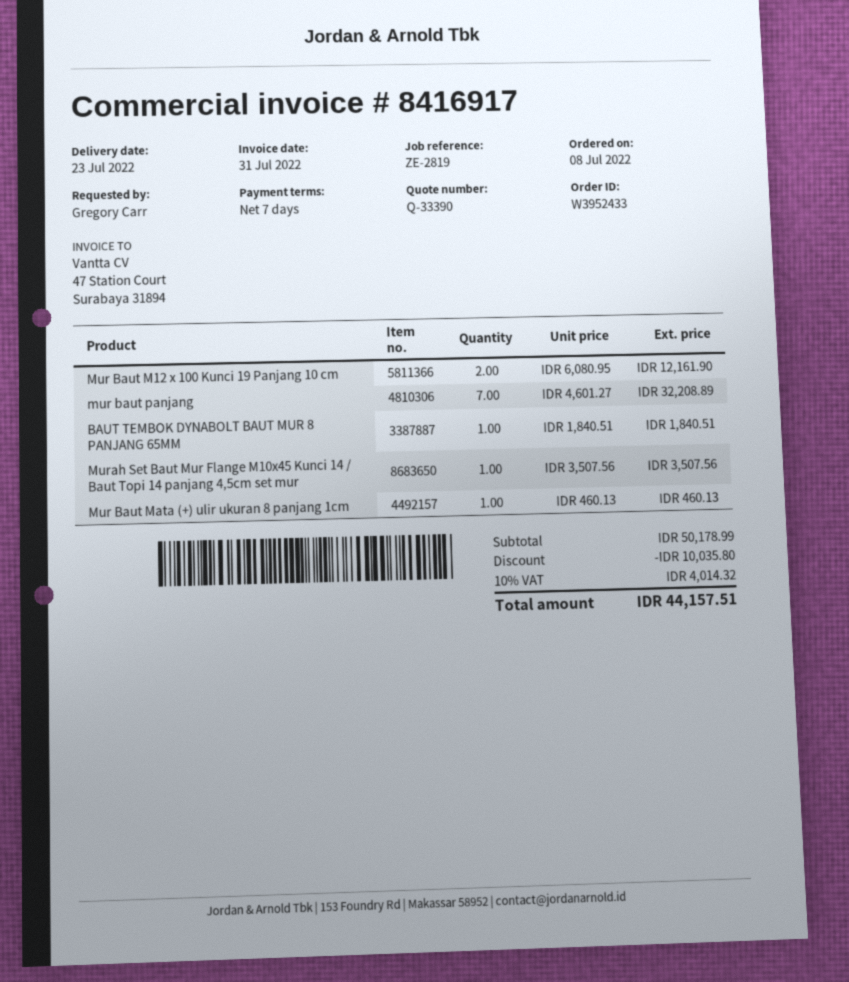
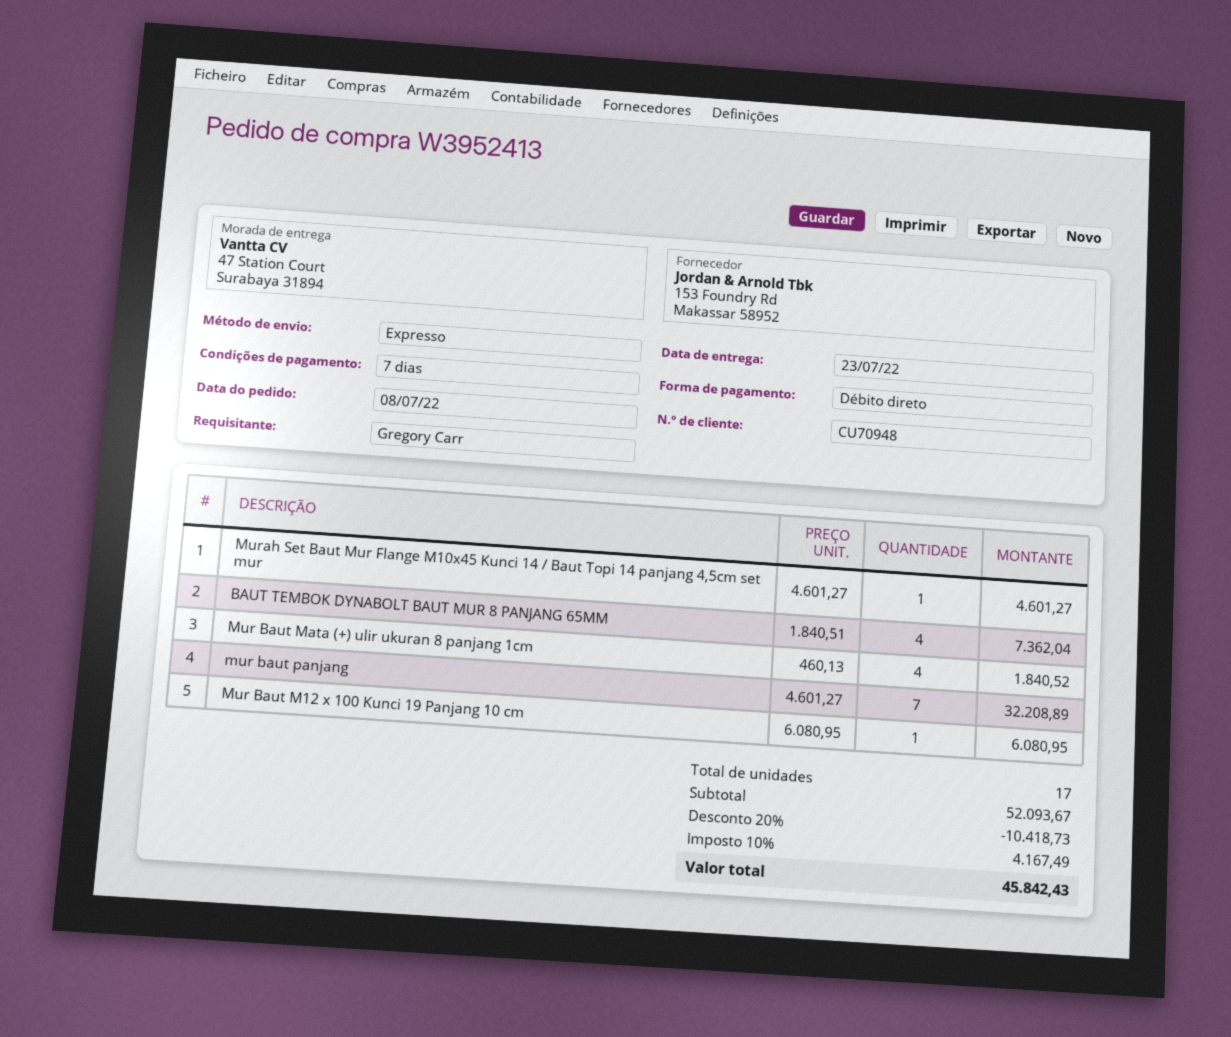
order number: W3952433 -> W3952413
Mur Baut M12 x 100 Kunci 19 Panjang 10 cm: 2 x 6080.95 = 12161.90 -> 1 x 6080.95 = 6080.95
BAUT TEMBOK DYNABOLT BAUT MUR 8 PANJANG 65MM: 1 x 1840.51 = 1840.51 -> 4 x 1840.51 = 7362.04
Murah Set Baut Mur Flange M10x45 Kunci 14 / Baut Topi 14 panjang 4,5cm set mur: 1 x 3507.56 = 3507.56 -> 1 x 4601.27 = 4601.27
Mur Baut Mata (+) ulir ukuran 8 panjang 1cm: 1 x 460.13 = 460.13 -> 4 x 460.13 = 1840.52
subtotal: 50178.99 -> 52093.67
discount: 10035.80 -> 10418.73
tax: 10% = 4014.32 -> 10% = 4167.49
total: 44157.51 -> 45842.43

